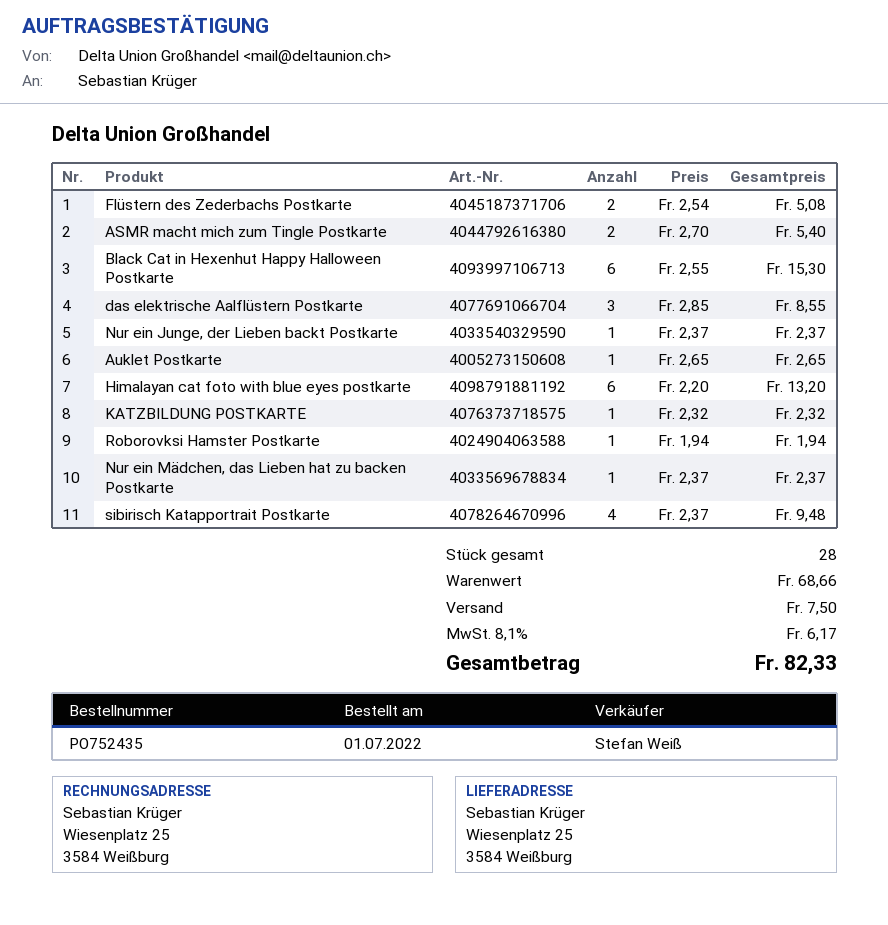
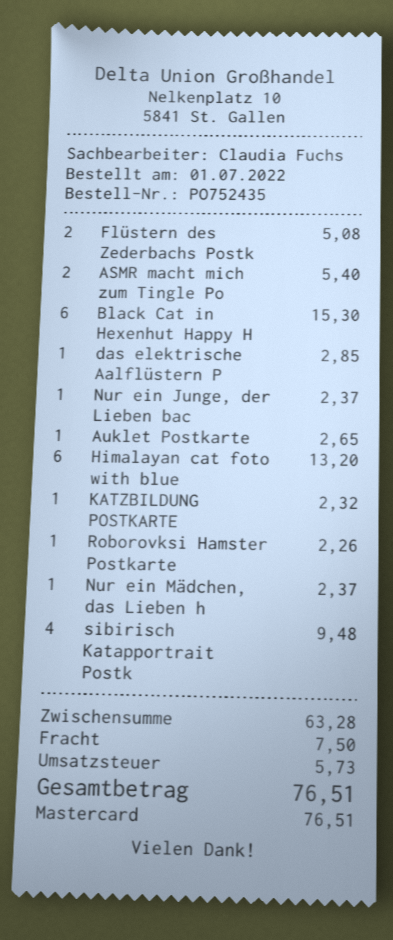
sales rep: Stefan Weiß -> Claudia Fuchs
das elektrische Aalflüstern Postkarte: 3 for 8.55 -> 1 for 2.85
Roborovksi Hamster Postkarte: 1 for 1.94 -> 1 for 2.26
subtotal: 68.66 -> 63.28
tax: 6.17 -> 5.73
total: 82.33 -> 76.51

